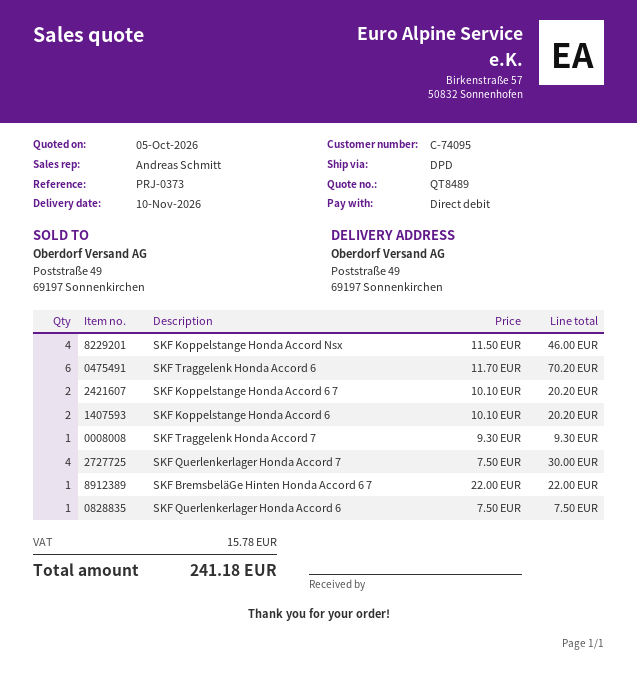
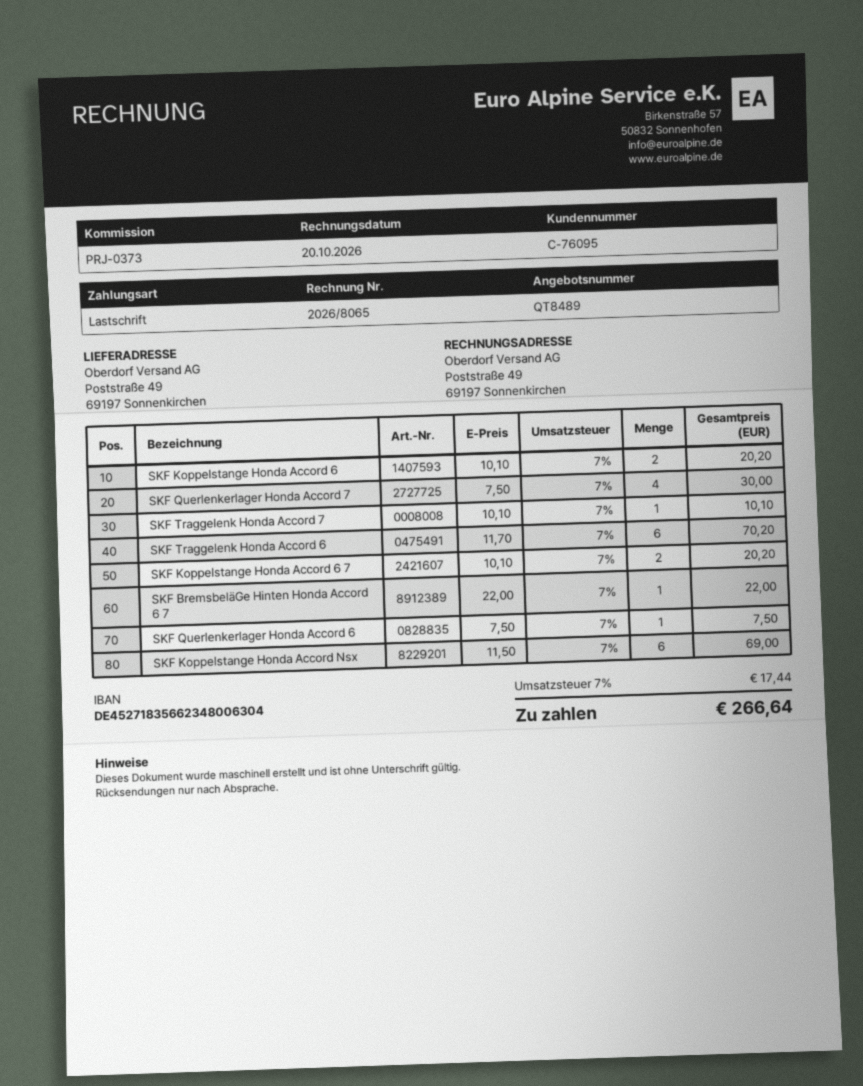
customer number: C-74095 -> C-76095
SKF Koppelstange Honda Accord Nsx: 4 x 11.50 = 46.00 -> 6 x 11.50 = 69.00
SKF Traggelenk Honda Accord 7: 1 x 9.30 = 9.30 -> 1 x 10.10 = 10.10
tax: 15.78 -> 17.44
total: 241.18 -> 266.64

